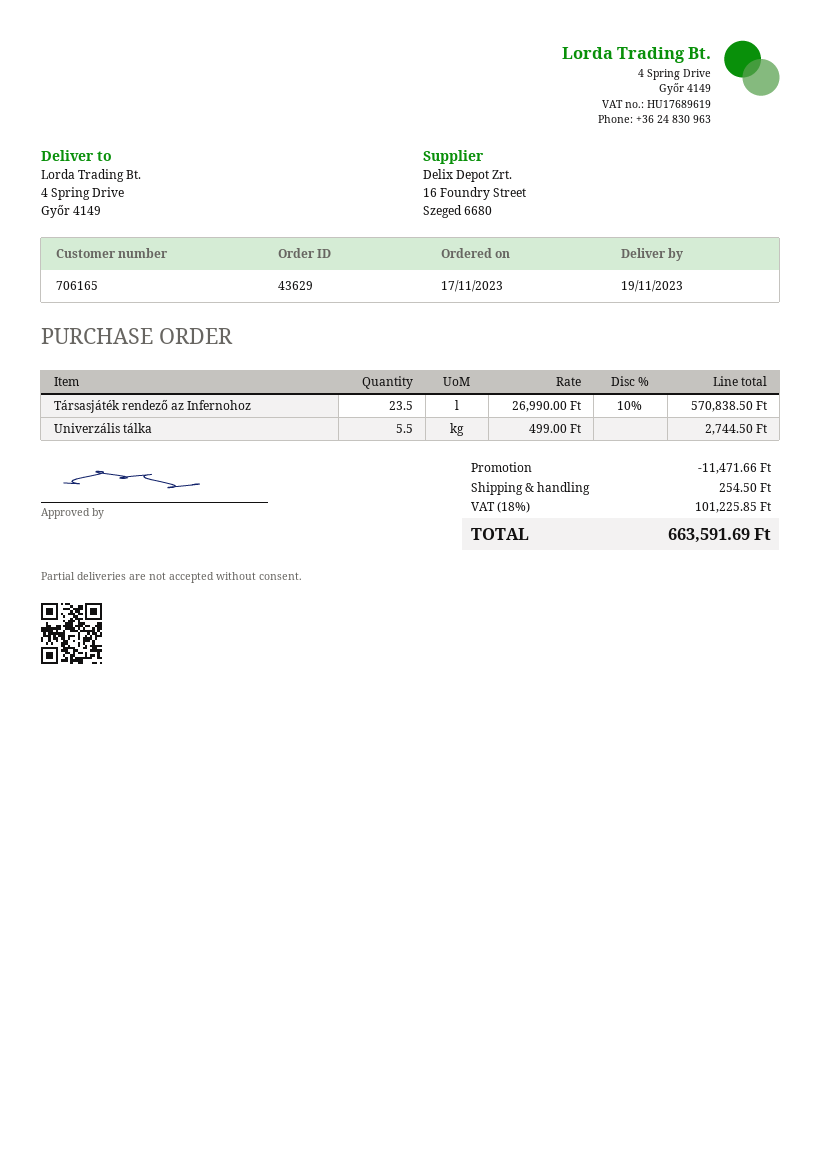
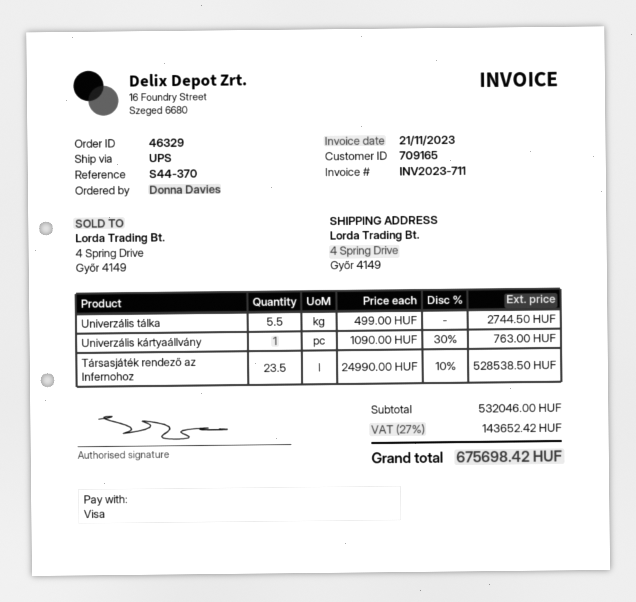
order number: 43629 -> 46329
customer number: 706165 -> 709165
Társasjáték rendező az Infernohoz: 23.5 x 26990.00 - 10% = 570838.50 -> 23.5 x 24990.00 - 10% = 528538.50
Univerzális kártyaállvány: none -> 1 x 1090.00 - 30% = 763.00
discount: 11471.66 -> none
shipping: 254.50 -> none
tax: 18% = 101225.85 -> 27% = 143652.42
total: 663591.69 -> 675698.42

